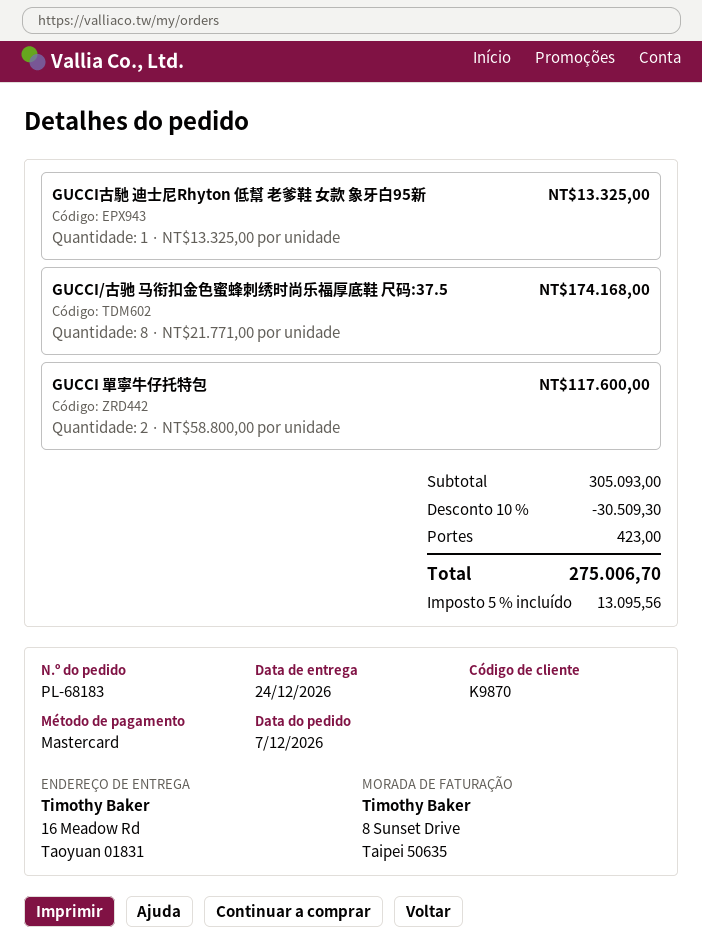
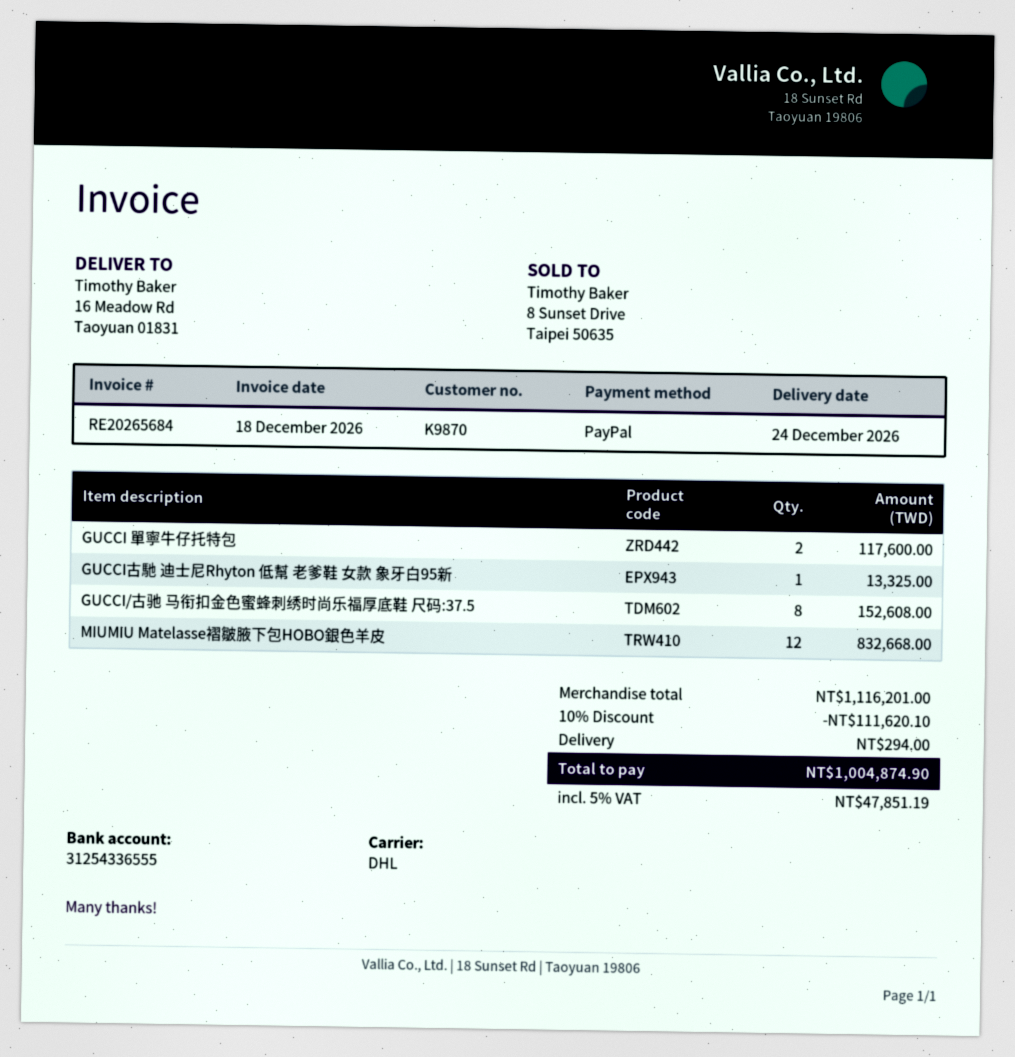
payment method: Mastercard -> PayPal
GUCCI/古驰 马衔扣金色蜜蜂刺绣时尚乐福厚底鞋 尺码:37.5: 8 for 174168.00 -> 8 for 152608.00
MIUMIU Matelasse褶皺腋下包HOBO銀色羊皮: none -> 12 for 832668.00
subtotal: 305093.00 -> 1116201.00
discount: 10% = 30509.30 -> 10% = 111620.10
shipping: 423.00 -> 294.00
tax: 5% = 13095.56 -> 5% = 47851.19
total: 275006.70 -> 1004874.90

